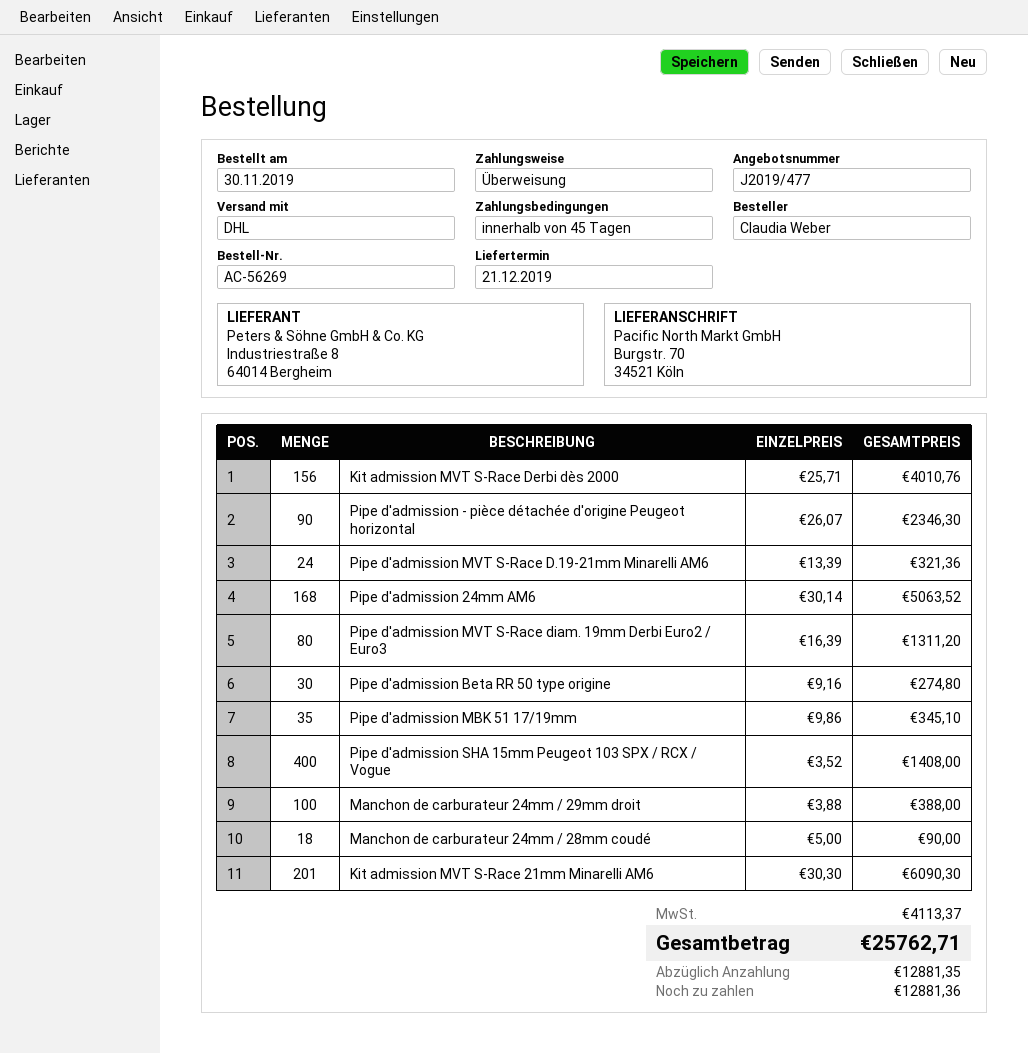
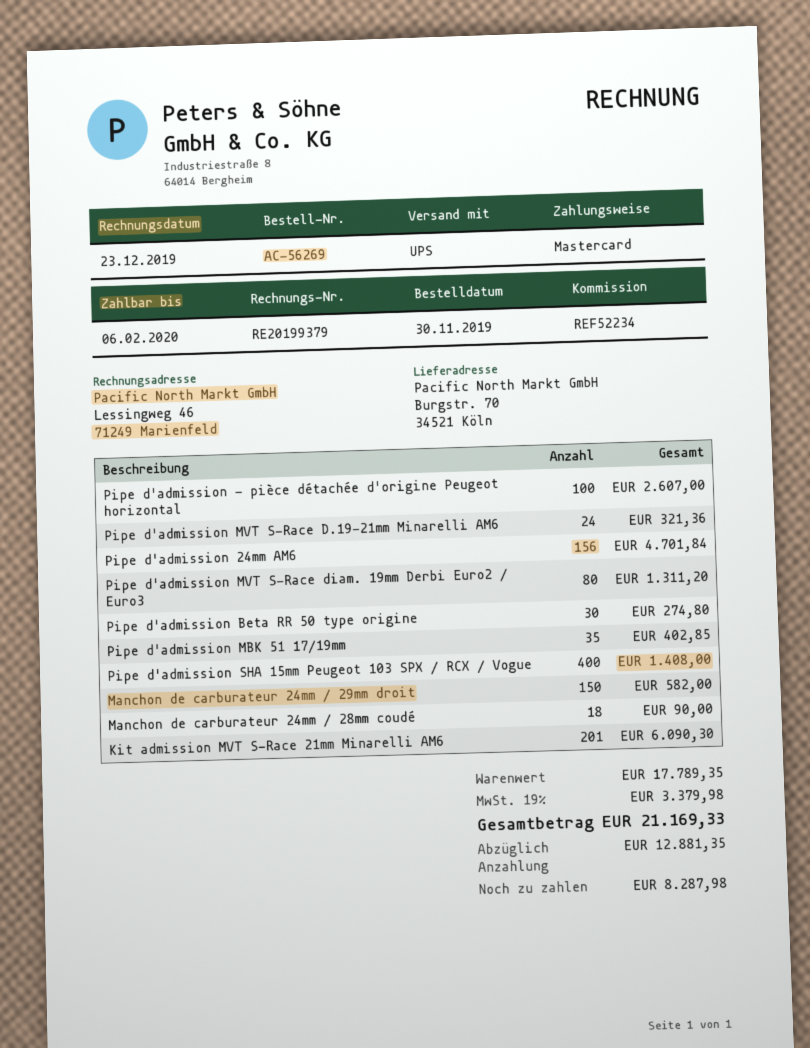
payment method: bank transfer -> Mastercard
shipping method: DHL -> UPS
Kit admission MVT S-Race Derbi dès 2000: 156 for 4010.76 -> none
Pipe d'admission - pièce détachée d'origine Peugeot horizontal: 90 for 2346.30 -> 100 for 2607.00
Pipe d'admission 24mm AM6: 168 for 5063.52 -> 156 for 4701.84
Pipe d'admission MBK 51 17/19mm: 35 for 345.10 -> 35 for 402.85
Manchon de carburateur 24mm / 29mm droit: 100 for 388.00 -> 150 for 582.00
tax: 4113.37 -> 3379.98
total: 25762.71 -> 21169.33
balance: 12881.36 -> 8287.98

